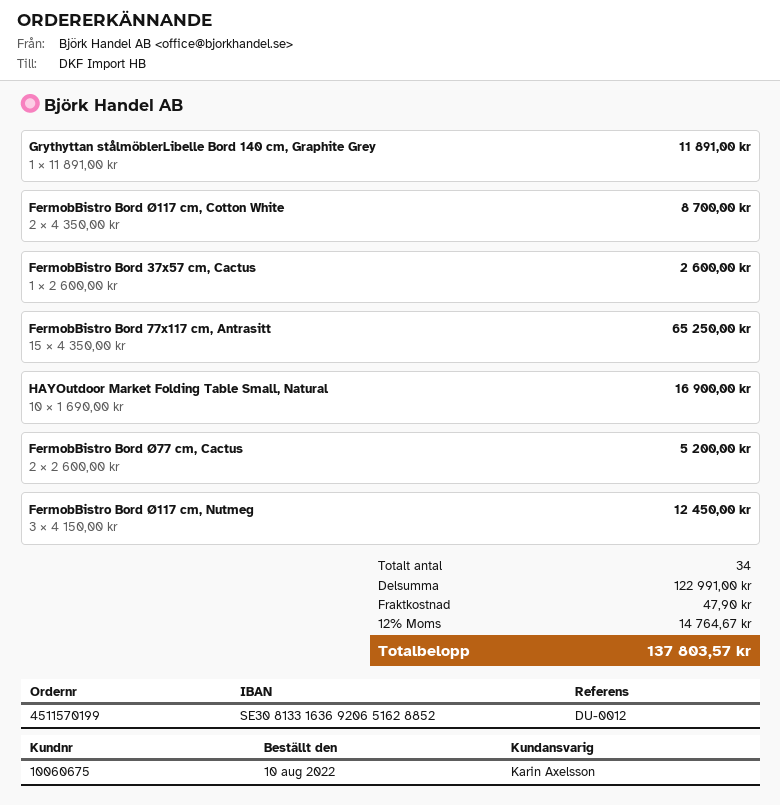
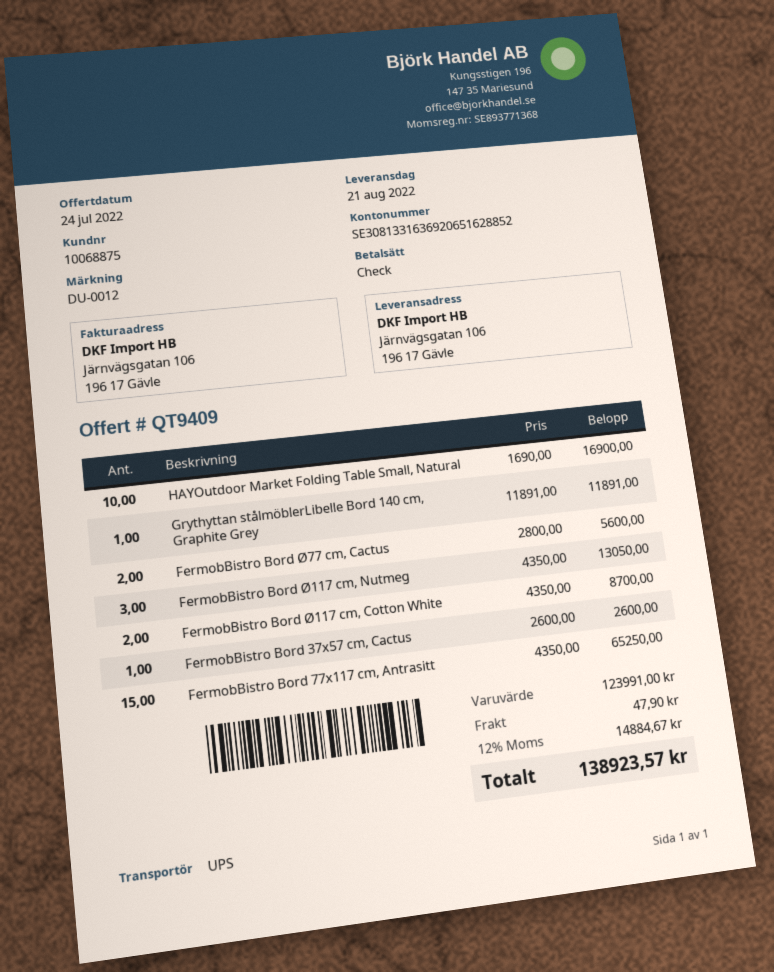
customer number: 10060675 -> 10068875
FermobBistro Bord Ø77 cm, Cactus: 2 x 2600.00 = 5200.00 -> 2 x 2800.00 = 5600.00
FermobBistro Bord Ø117 cm, Nutmeg: 3 x 4150.00 = 12450.00 -> 3 x 4350.00 = 13050.00
subtotal: 122991.00 -> 123991.00
tax: 12% = 14764.67 -> 12% = 14884.67
total: 137803.57 -> 138923.57

